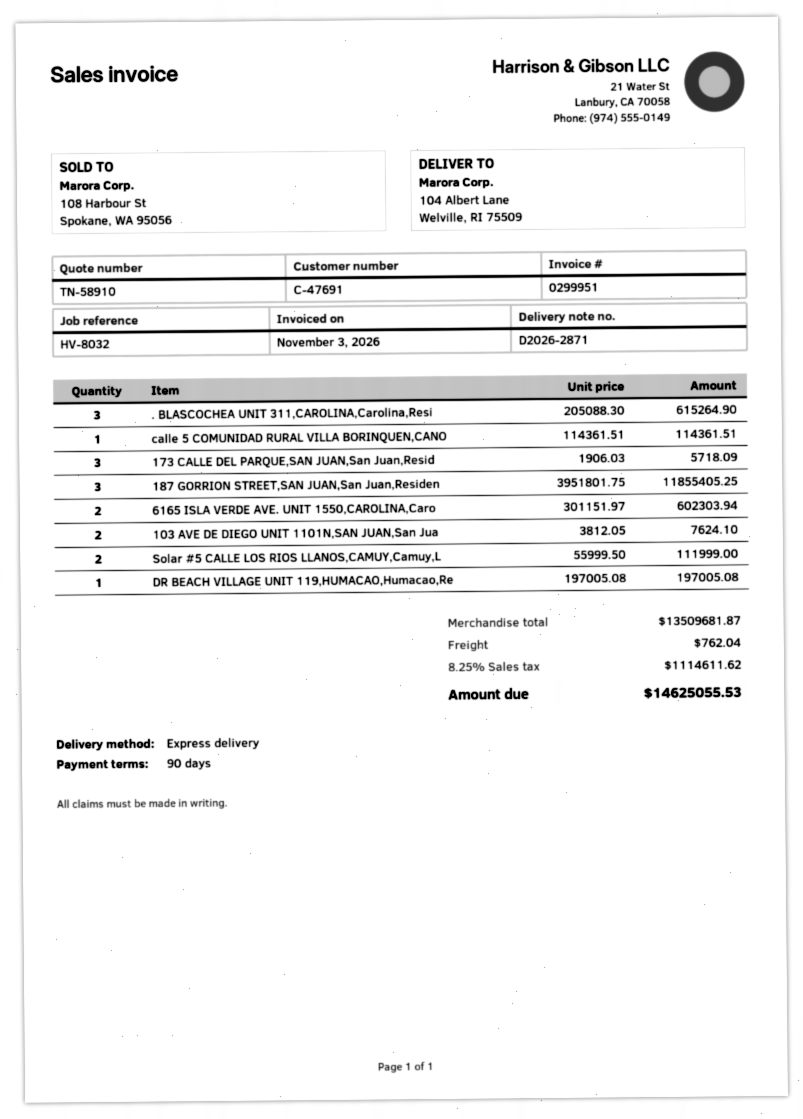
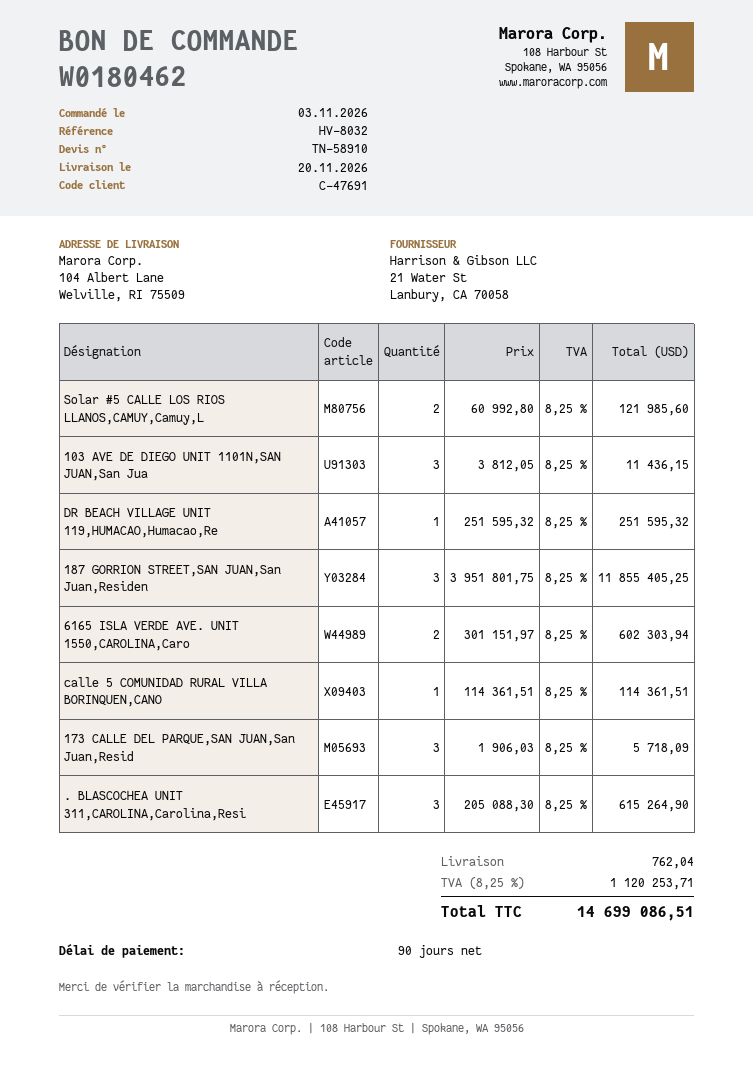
103 AVE DE DIEGO UNIT 1101N,SAN JUAN,San Jua: 2 x 3812.05 = 7624.10 -> 3 x 3812.05 = 11436.15
Solar #5 CALLE LOS RIOS LLANOS,CAMUY,Camuy,L: 2 x 55999.50 = 111999.00 -> 2 x 60992.80 = 121985.60
DR BEACH VILLAGE UNIT 119,HUMACAO,Humacao,Re: 1 x 197005.08 = 197005.08 -> 1 x 251595.32 = 251595.32
tax: 8.25% = 1114611.62 -> 8.25% = 1120253.71
total: 14625055.53 -> 14699086.51

